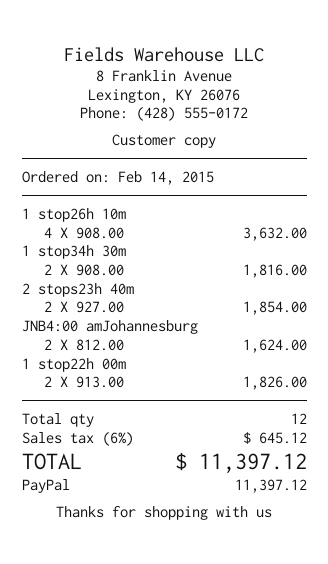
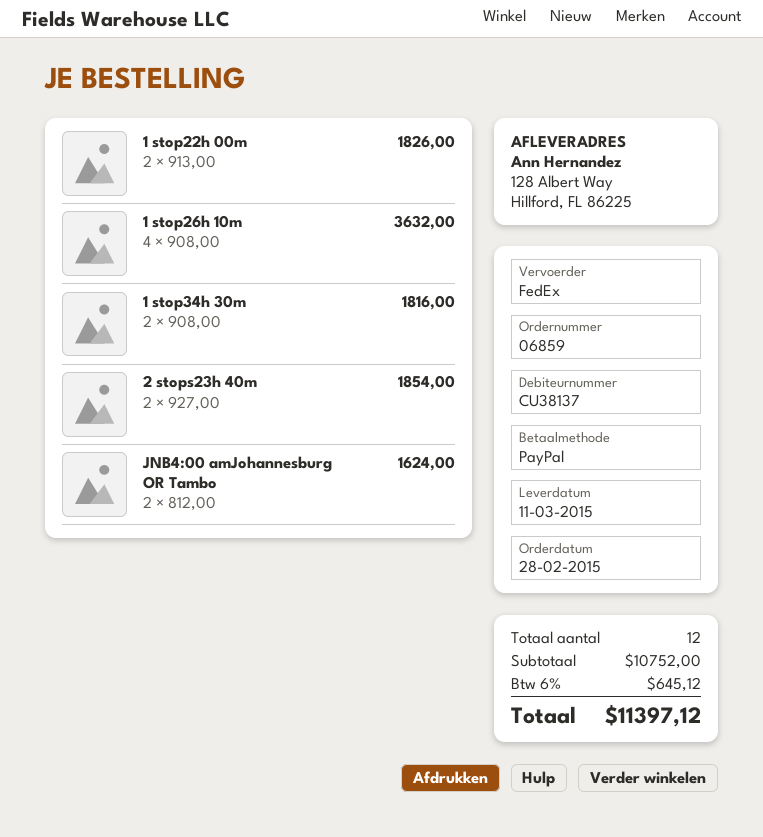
order date: 2015-02-14 -> 2015-02-28

